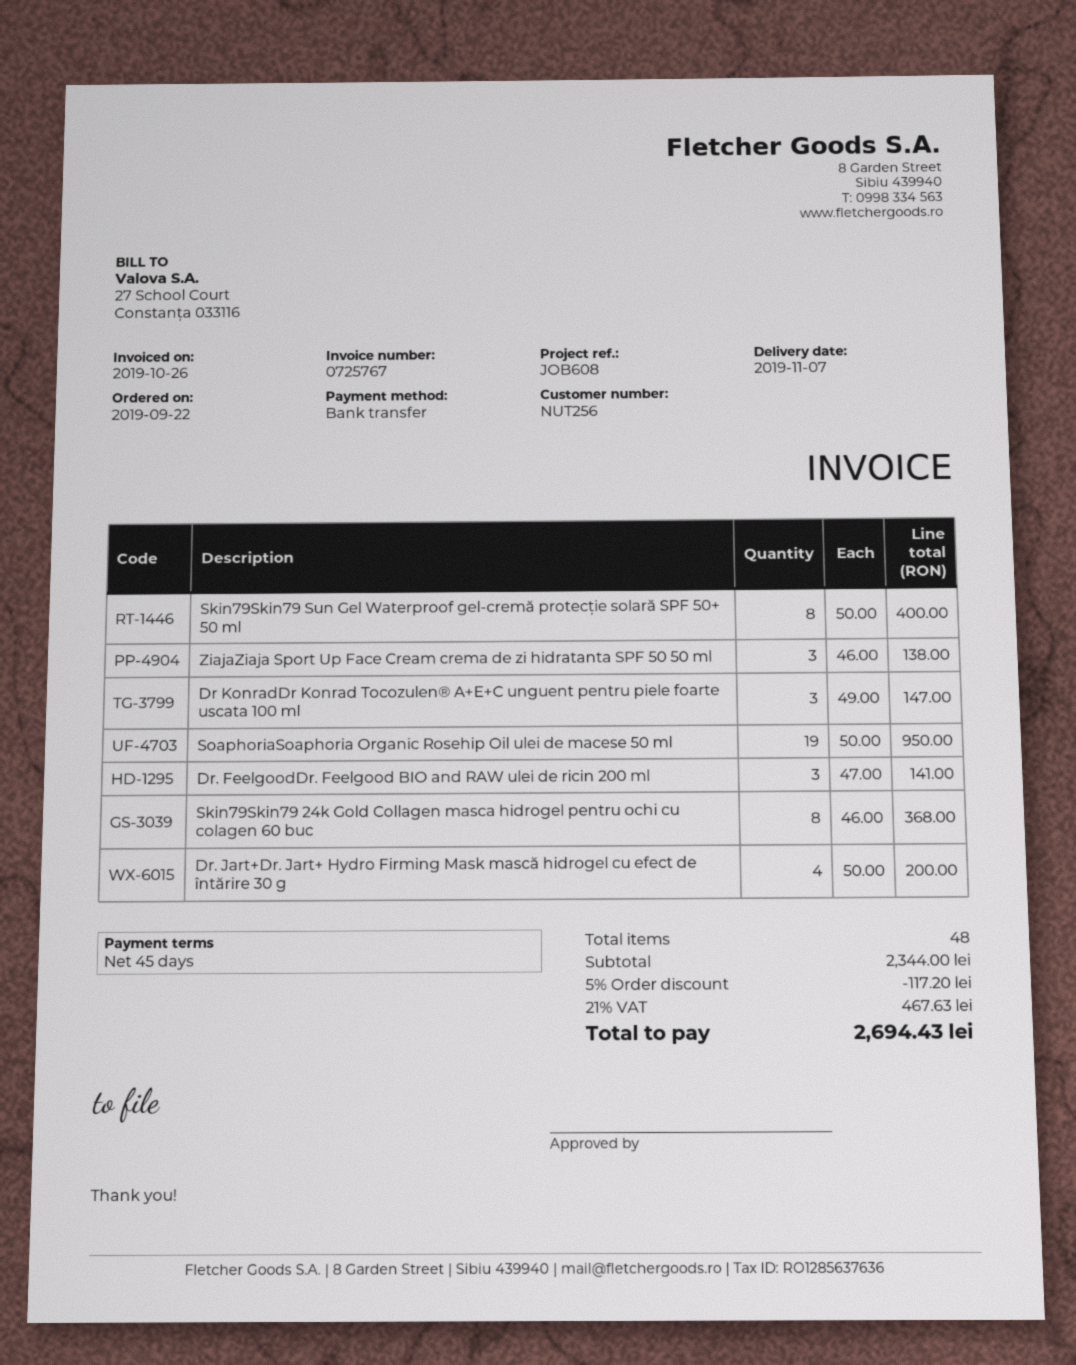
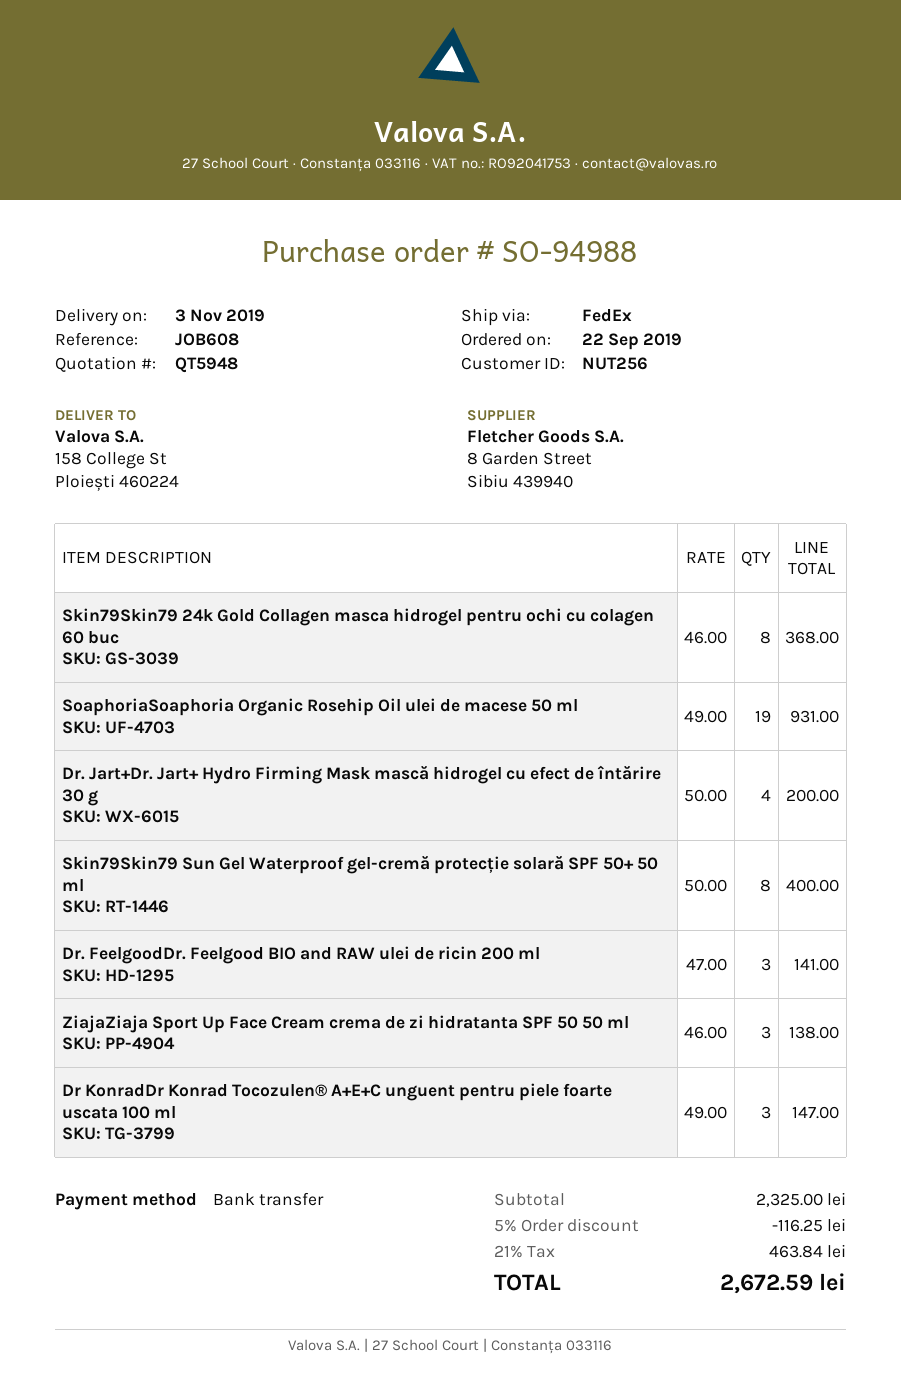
delivery date: 2019-11-07 -> 2019-11-03
SoaphoriaSoaphoria Organic Rosehip Oil ulei de macese 50 ml: 19 x 50.00 = 950.00 -> 19 x 49.00 = 931.00
subtotal: 2344.00 -> 2325.00
discount: 5% = 117.20 -> 5% = 116.25
tax: 21% = 467.63 -> 21% = 463.84
total: 2694.43 -> 2672.59

